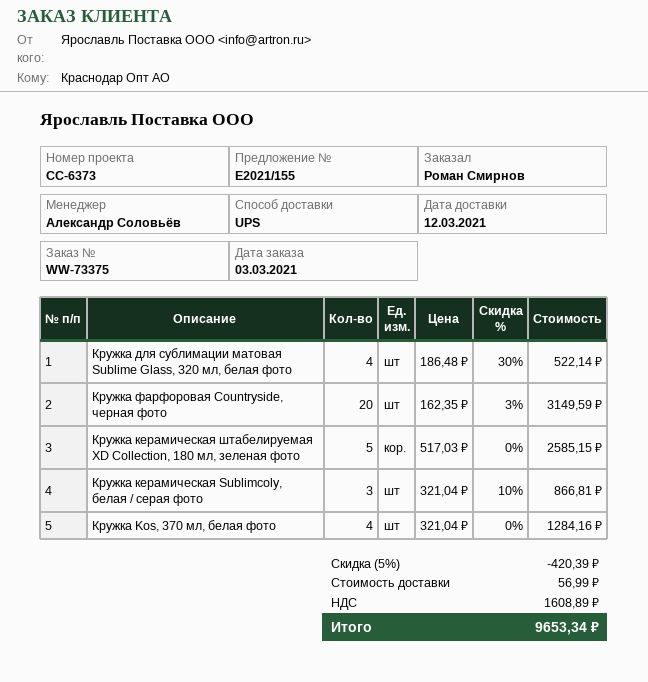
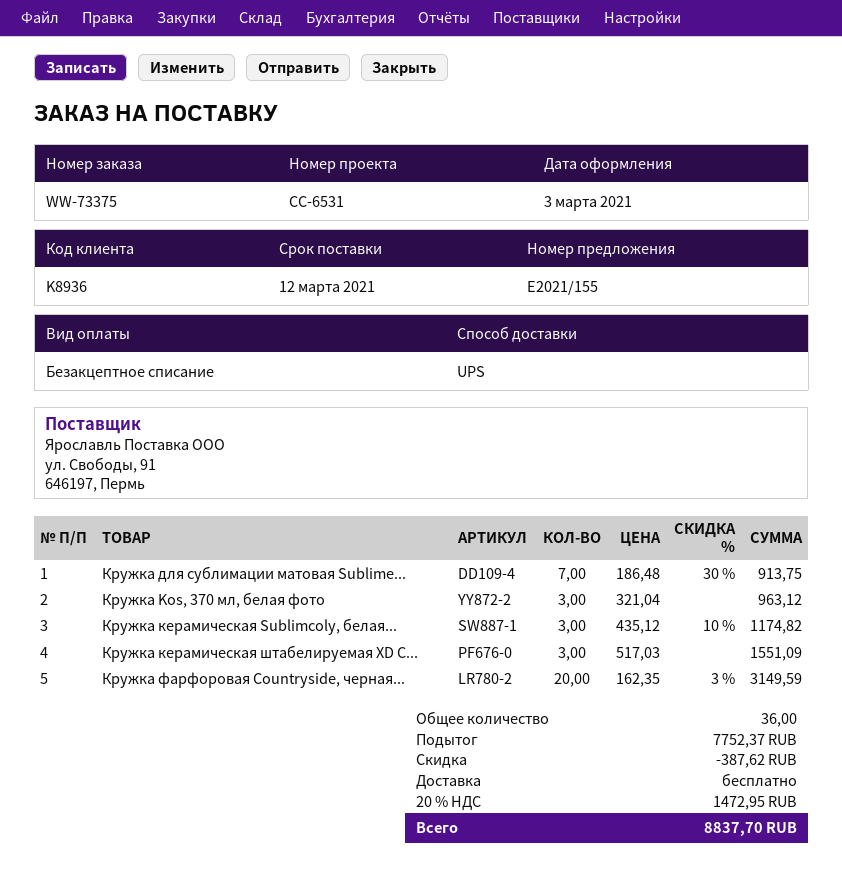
reference: CC-6373 -> CC-6531
Кружка для сублимации матовая Sublime Glass, 320 мл, белая фото: 4 x 186.48 - 30% = 522.14 -> 7 x 186.48 - 30% = 913.75
Кружка керамическая штабелируемая XD Collection, 180 мл, зеленая фото: 5 x 517.03 = 2585.15 -> 3 x 517.03 = 1551.09
Кружка керамическая Sublimcoly, белая / серая фото: 3 x 321.04 - 10% = 866.81 -> 3 x 435.12 - 10% = 1174.82
Кружка Kos, 370 мл, белая фото: 4 x 321.04 = 1284.16 -> 3 x 321.04 = 963.12
discount: 420.39 -> 387.62
shipping: 56.99 -> 0.00
tax: 1608.89 -> 1472.95
total: 9653.34 -> 8837.70

